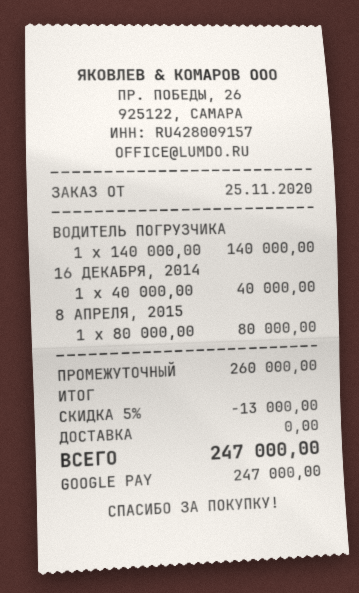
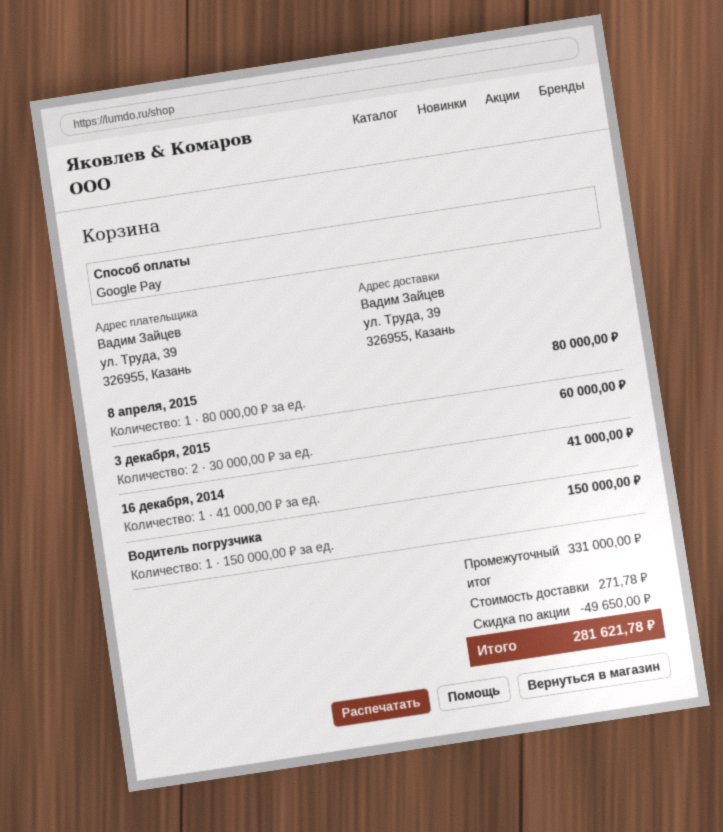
ВОДИТЕЛЬ ПОГРУЗЧИКА: 1 x 140000.00 = 140000.00 -> 1 x 150000.00 = 150000.00
16 ДЕКАБРЯ, 2014: 1 x 40000.00 = 40000.00 -> 1 x 41000.00 = 41000.00
3 декабря, 2015: none -> 2 x 30000.00 = 60000.00
subtotal: 260000.00 -> 331000.00
discount: 13000.00 -> 49650.00
shipping: 0.00 -> 271.78
total: 247000.00 -> 281621.78

